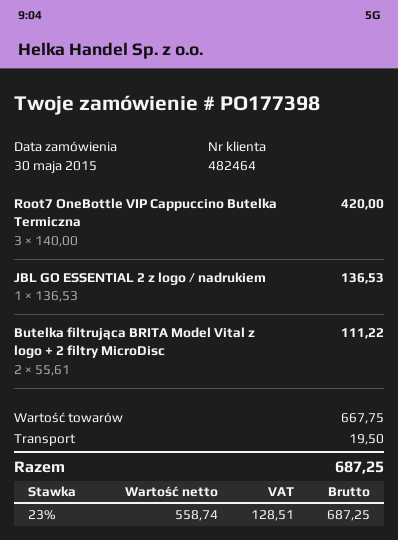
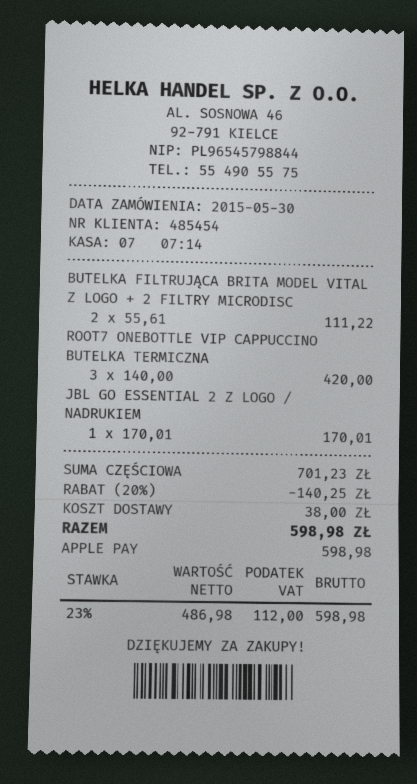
customer number: 482464 -> 485454
JBL GO ESSENTIAL 2 z logo / nadrukiem: 1 x 136.53 = 136.53 -> 1 x 170.01 = 170.01
subtotal: 667.75 -> 701.23
discount: none -> 20% = 140.25
shipping: 19.50 -> 38.00
net: 558.74 -> 486.98
tax: 23% = 128.51 -> 23% = 112.00
total: 687.25 -> 598.98

